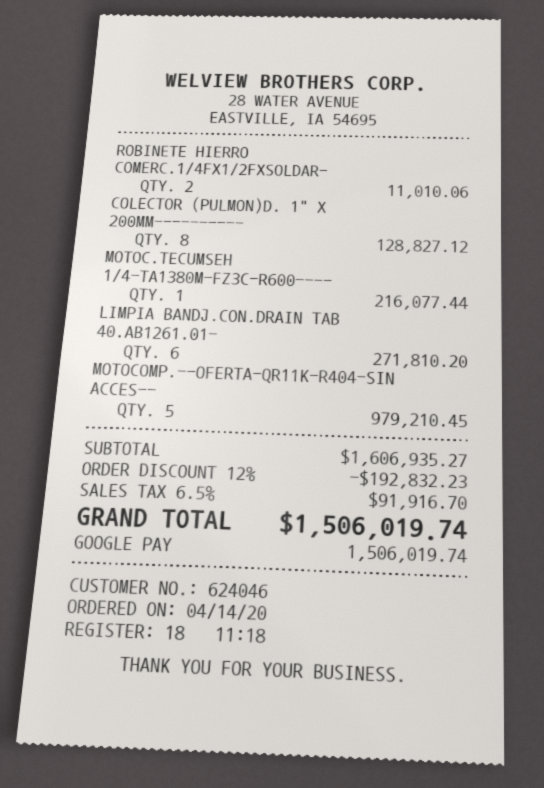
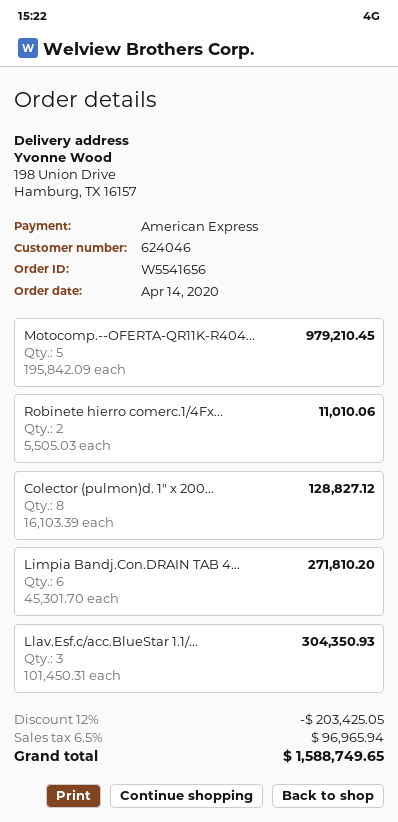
payment method: Google Pay -> American Express
MOTOC.TECUMSEH 1/4-TA1380M-FZ3C-R600----: 1 for 216077.44 -> none
Llav.Esf.c/acc.BlueStar 1.1/...: none -> 3 for 304350.93
discount: 12% = 192832.23 -> 12% = 203425.05
tax: 6.5% = 91916.70 -> 6.5% = 96965.94
total: 1506019.74 -> 1588749.65

